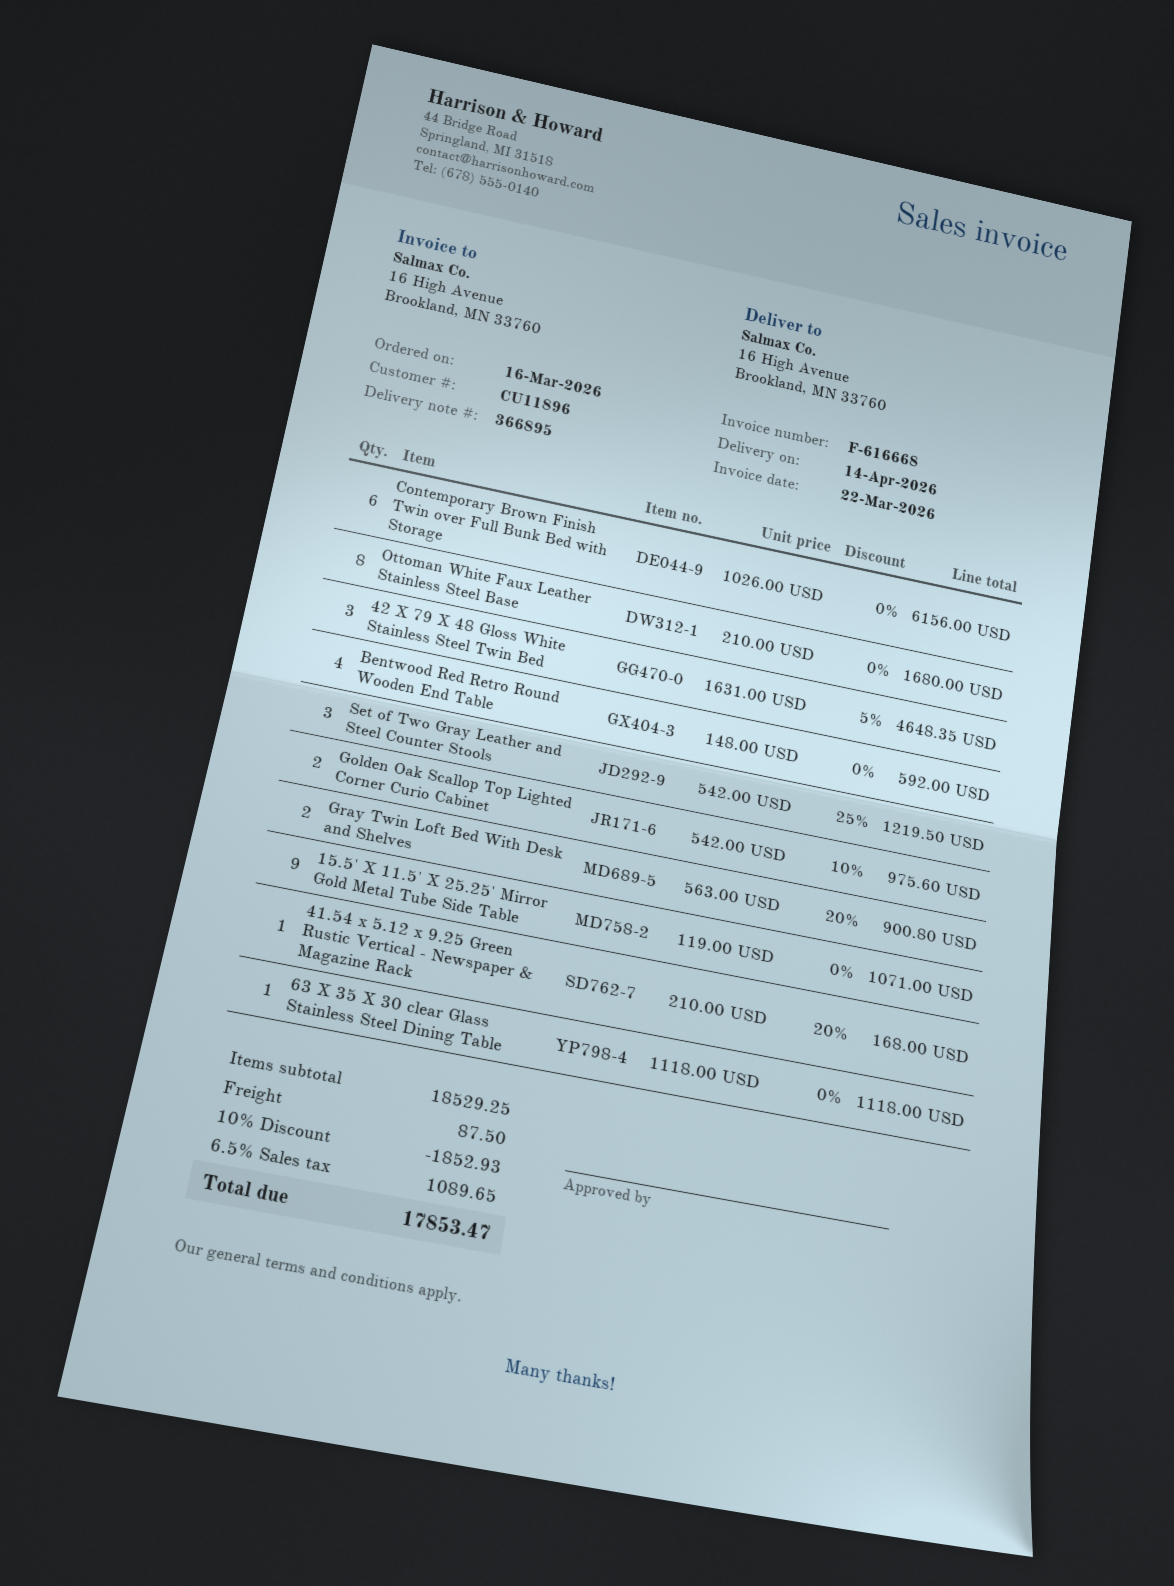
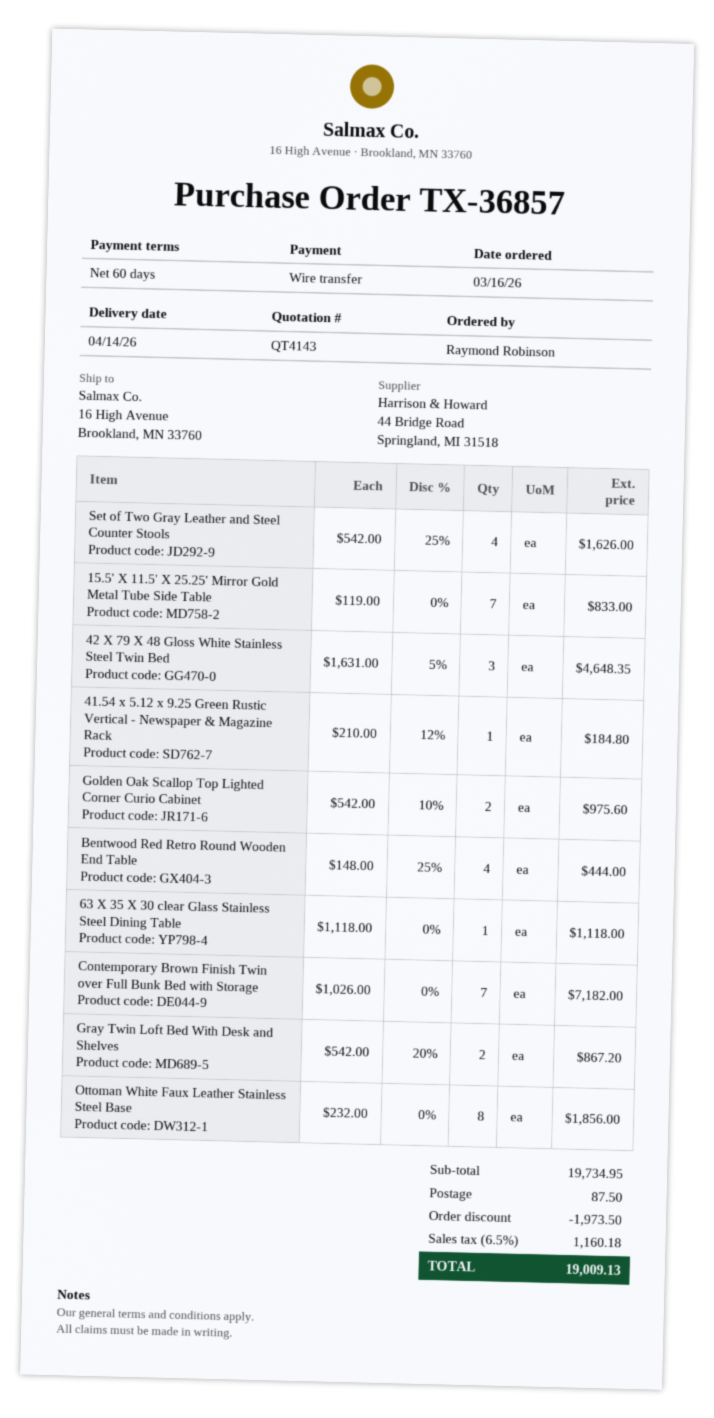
Contemporary Brown Finish Twin over Full Bunk Bed with Storage: 6 x 1026.00 = 6156.00 -> 7 x 1026.00 = 7182.00
Ottoman White Faux Leather Stainless Steel Base: 8 x 210.00 = 1680.00 -> 8 x 232.00 = 1856.00
Bentwood Red Retro Round Wooden End Table: 4 x 148.00 = 592.00 -> 4 x 148.00 - 25% = 444.00
Set of Two Gray Leather and Steel Counter Stools: 3 x 542.00 - 25% = 1219.50 -> 4 x 542.00 - 25% = 1626.00
Gray Twin Loft Bed With Desk and Shelves: 2 x 563.00 - 20% = 900.80 -> 2 x 542.00 - 20% = 867.20
15.5' X 11.5' X 25.25' Mirror Gold Metal Tube Side Table: 9 x 119.00 = 1071.00 -> 7 x 119.00 = 833.00
41.54 x 5.12 x 9.25 Green Rustic Vertical - Newspaper & Magazine Rack: 1 x 210.00 - 20% = 168.00 -> 1 x 210.00 - 12% = 184.80
subtotal: 18529.25 -> 19734.95
discount: 1852.93 -> 1973.50
tax: 6.5% = 1089.65 -> 6.5% = 1160.18
total: 17853.47 -> 19009.13

